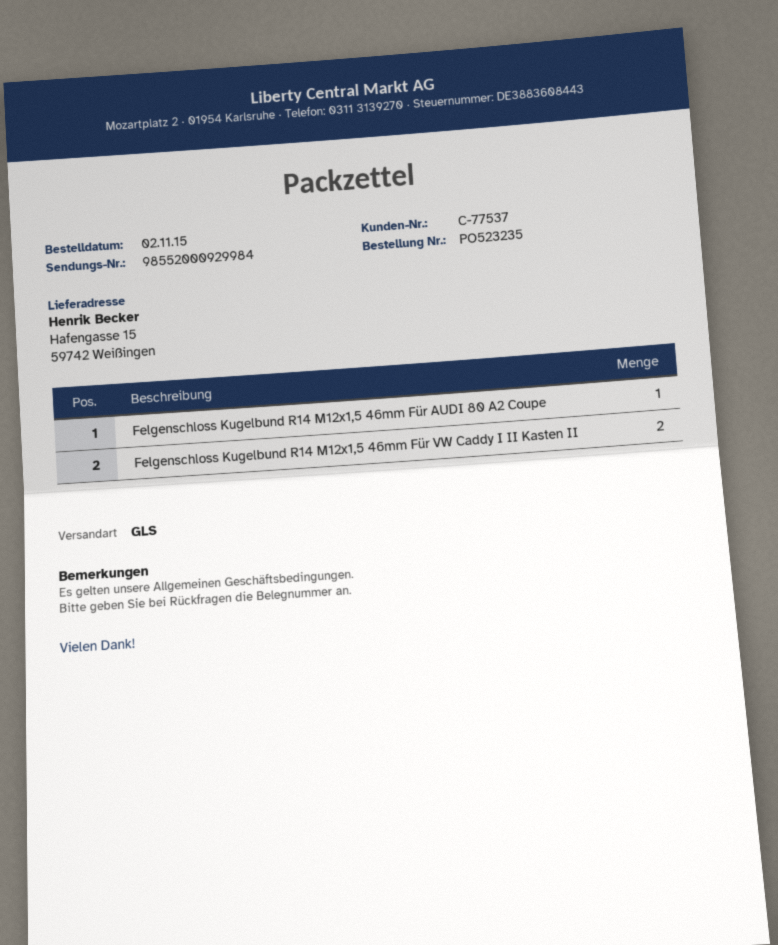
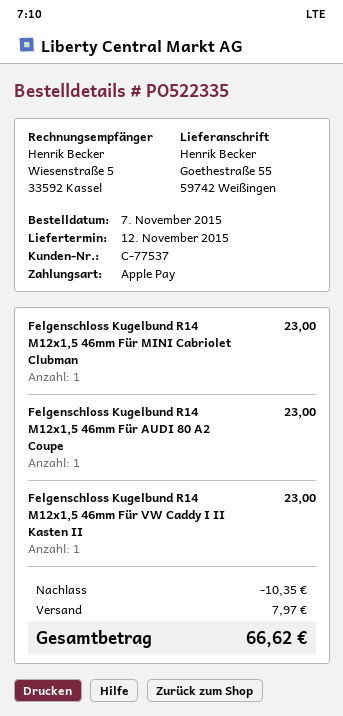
order number: PO523235 -> PO522335
order date: 2015-11-02 -> 2015-11-07
ship to: Hafengasse 15, 59742 Weißingen -> Goethestraße 55, 59742 Weißingen
Felgenschloss Kugelbund R14 M12x1,5 46mm Für VW Caddy I II Kasten II: 2 -> 1
Felgenschloss Kugelbund R14 M12x1,5 46mm Für MINI Cabriolet Clubman: none -> 1

